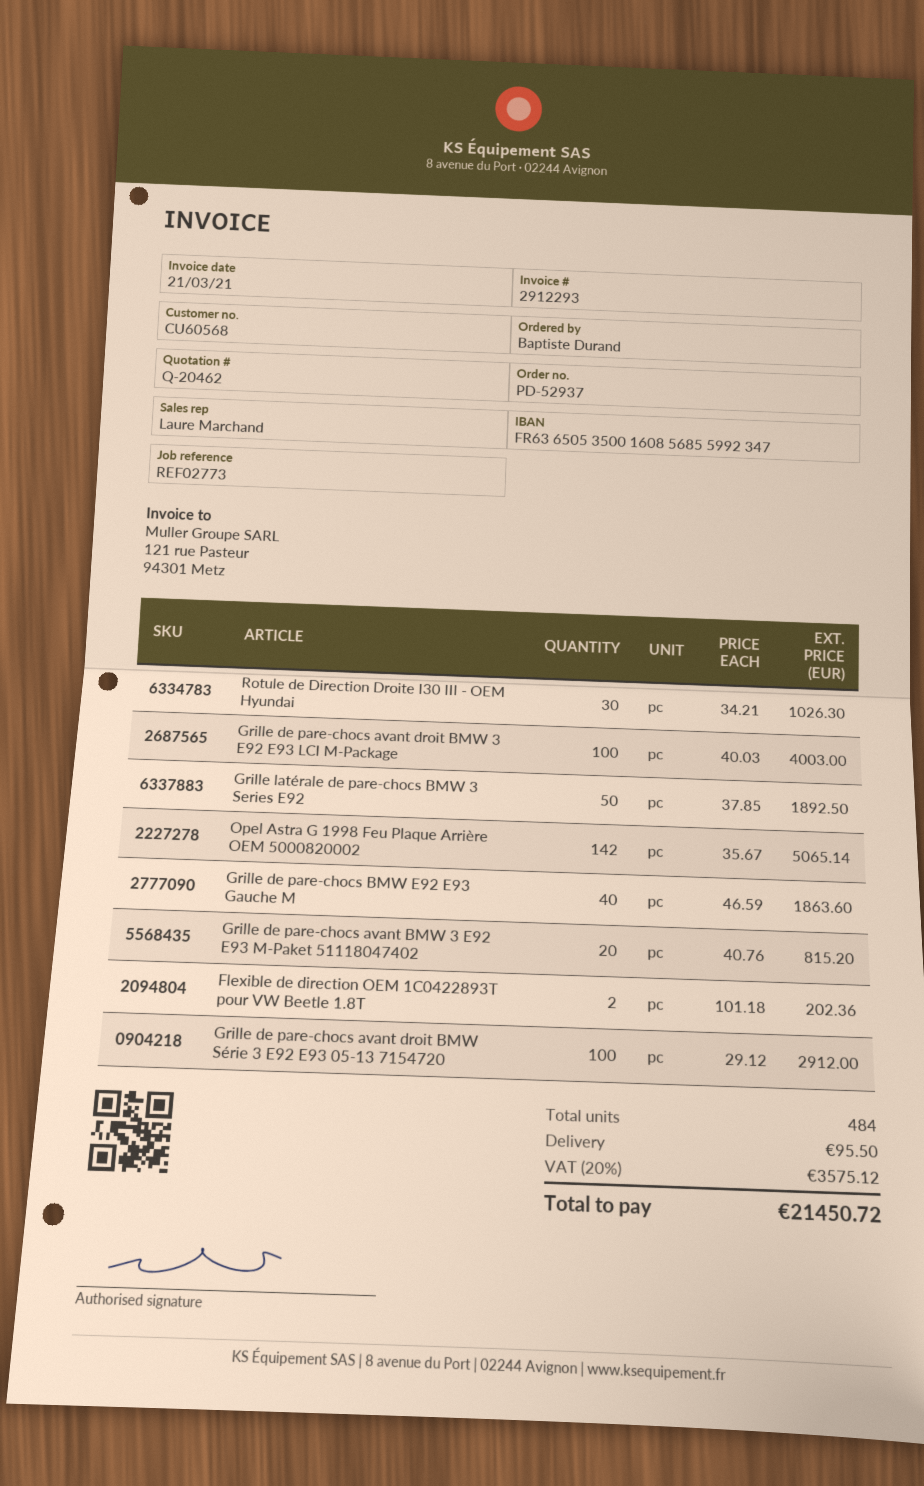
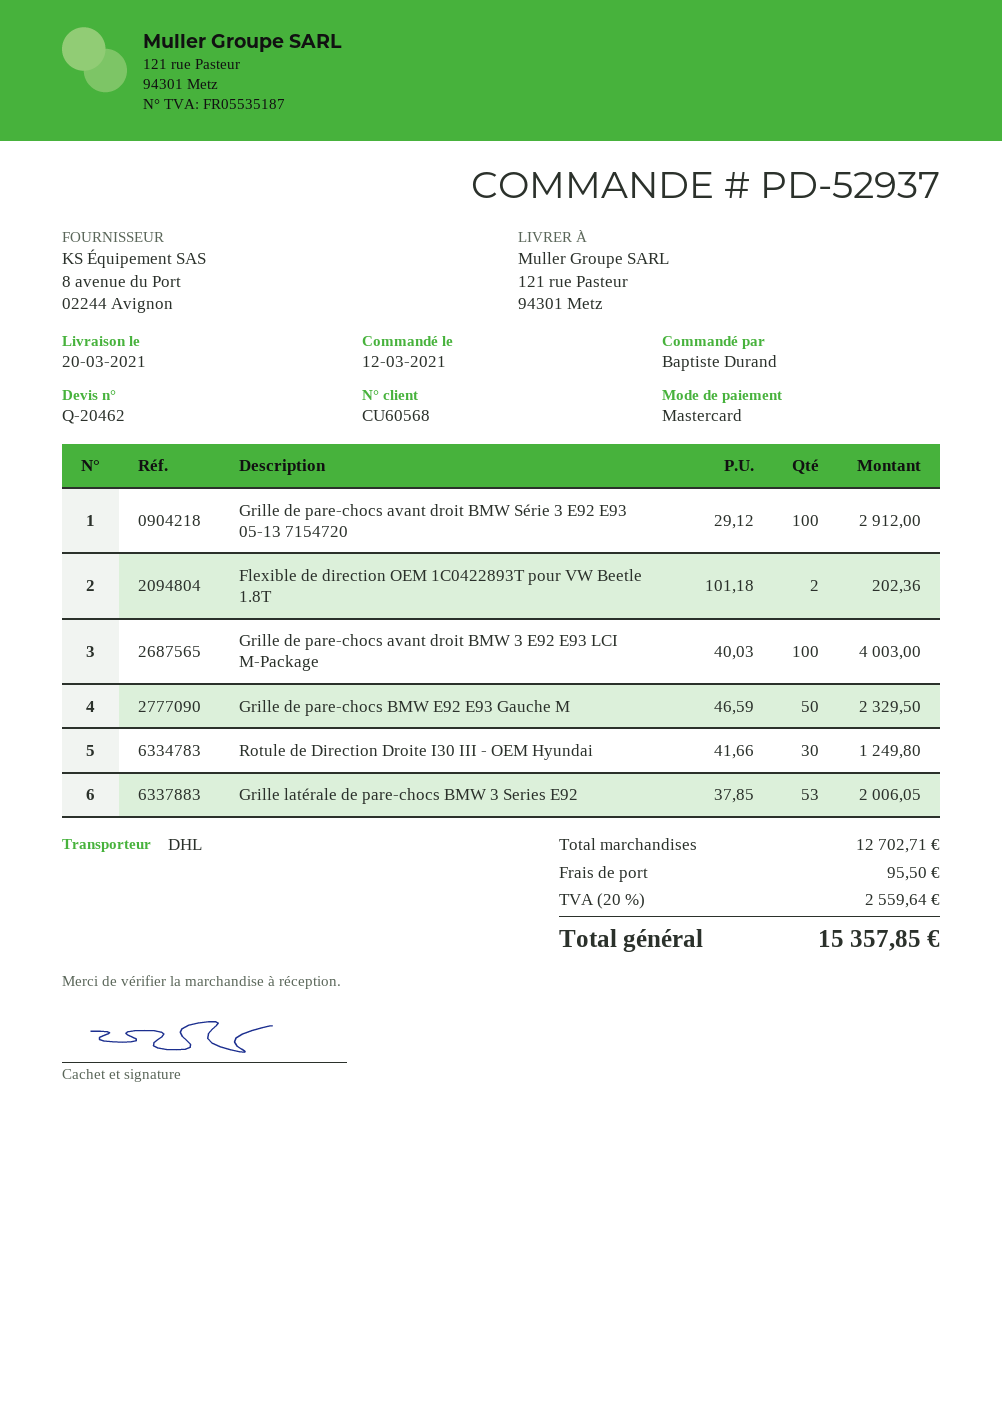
Rotule de Direction Droite I30 III - OEM Hyundai: 30 x 34.21 = 1026.30 -> 30 x 41.66 = 1249.80
Grille latérale de pare-chocs BMW 3 Series E92: 50 x 37.85 = 1892.50 -> 53 x 37.85 = 2006.05
Opel Astra G 1998 Feu Plaque Arrière OEM 5000820002: 142 x 35.67 = 5065.14 -> none
Grille de pare-chocs BMW E92 E93 Gauche M: 40 x 46.59 = 1863.60 -> 50 x 46.59 = 2329.50
Grille de pare-chocs avant BMW 3 E92 E93 M-Paket 51118047402: 20 x 40.76 = 815.20 -> none
tax: 20% = 3575.12 -> 20% = 2559.64
total: 21450.72 -> 15357.85

